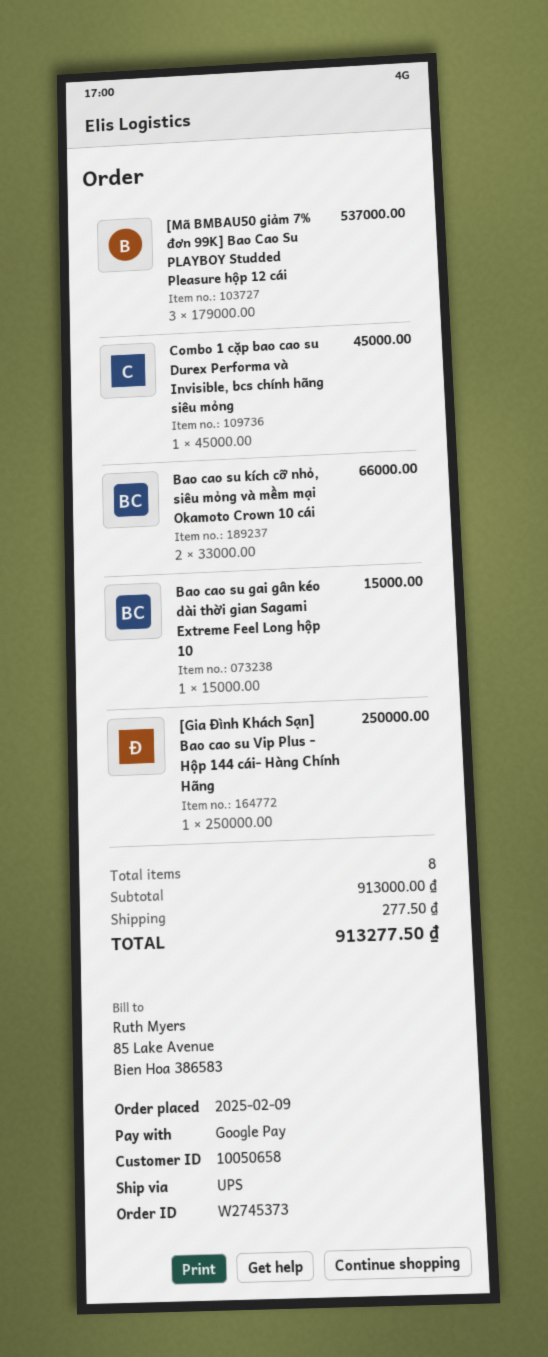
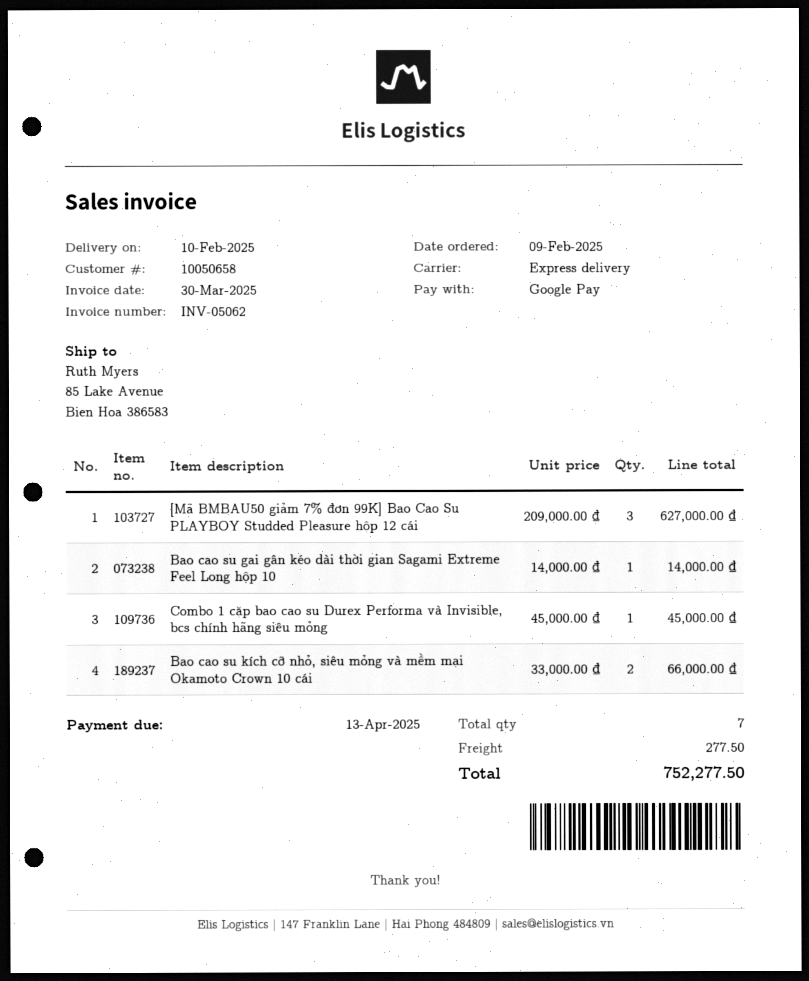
shipping method: UPS -> express
[Mã BMBAU50 giảm 7% đơn 99K] Bao Cao Su PLAYBOY Studded Pleasure hộp 12 cái: 3 x 179000.00 = 537000.00 -> 3 x 209000.00 = 627000.00
Bao cao su gai gân kéo dài thời gian Sagami Extreme Feel Long hộp 10: 1 x 15000.00 = 15000.00 -> 1 x 14000.00 = 14000.00
[Gia Đình Khách Sạn] Bao cao su Vip Plus - Hộp 144 cái- Hàng Chính Hãng: 1 x 250000.00 = 250000.00 -> none
total quantity: 8 -> 7
total: 913277.50 -> 752277.50

